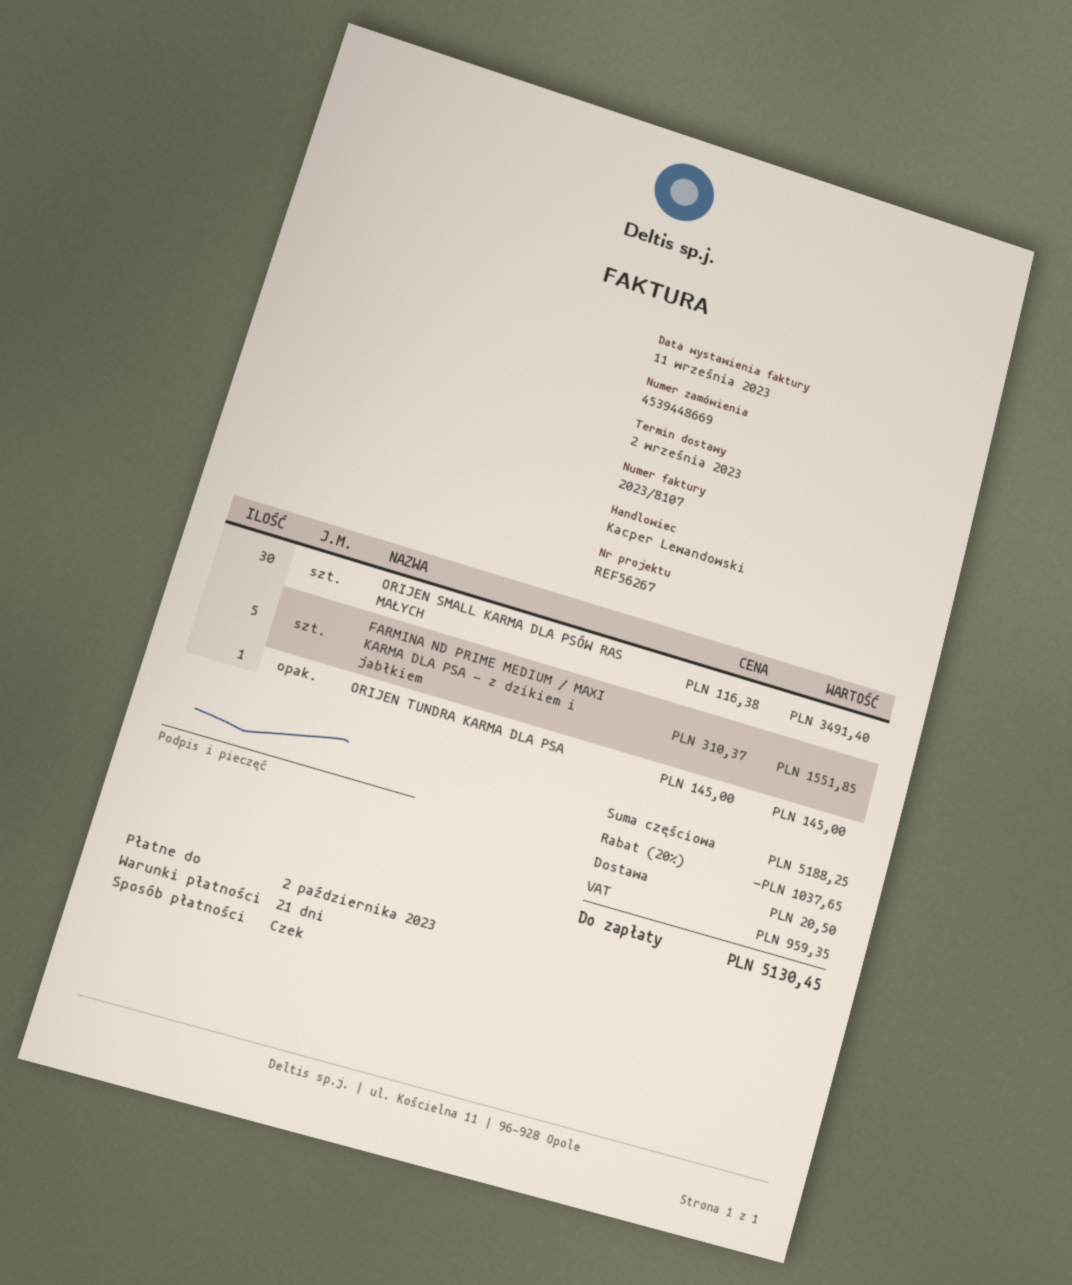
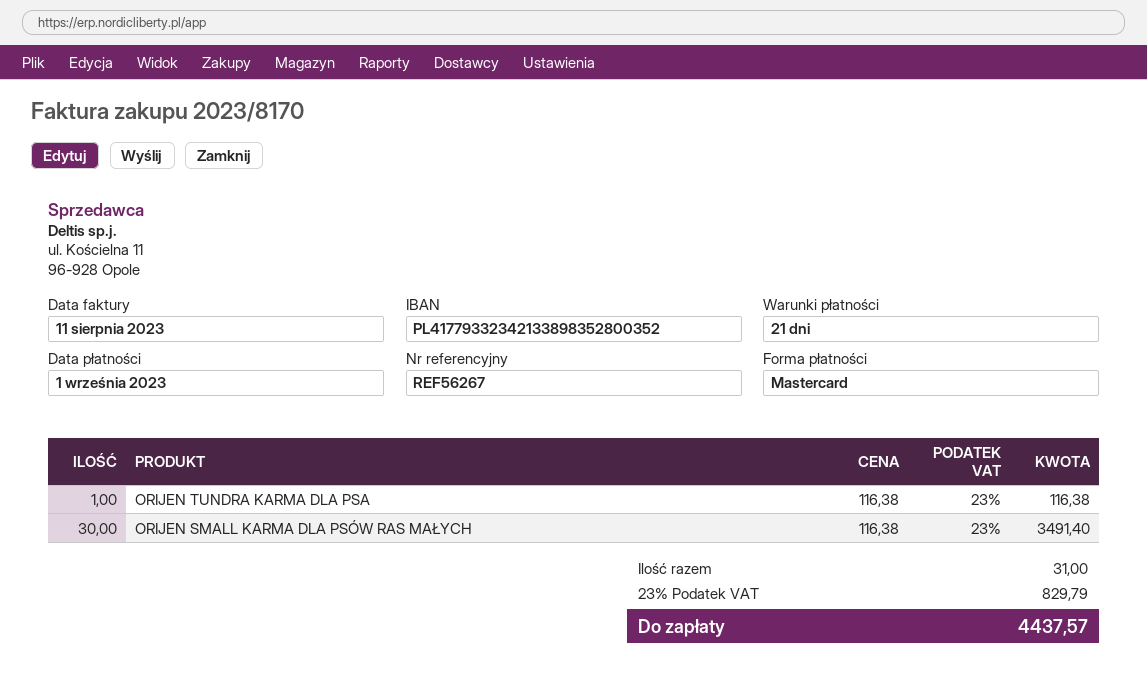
invoice number: 2023/8107 -> 2023/8170
invoice date: 2023-09-11 -> 2023-08-11
due date: 2023-10-02 -> 2023-09-01
payment method: cheque -> Mastercard
FARMINA ND PRIME MEDIUM / MAXI KARMA DLA PSA - z dzikiem i jabłkiem: 5 x 310.37 = 1551.85 -> none
ORIJEN TUNDRA KARMA DLA PSA: 1 x 145.00 = 145.00 -> 1 x 116.38 = 116.38
discount: 20% = 1037.65 -> none
shipping: 20.50 -> none
tax: 959.35 -> 829.79
total: 5130.45 -> 4437.57

